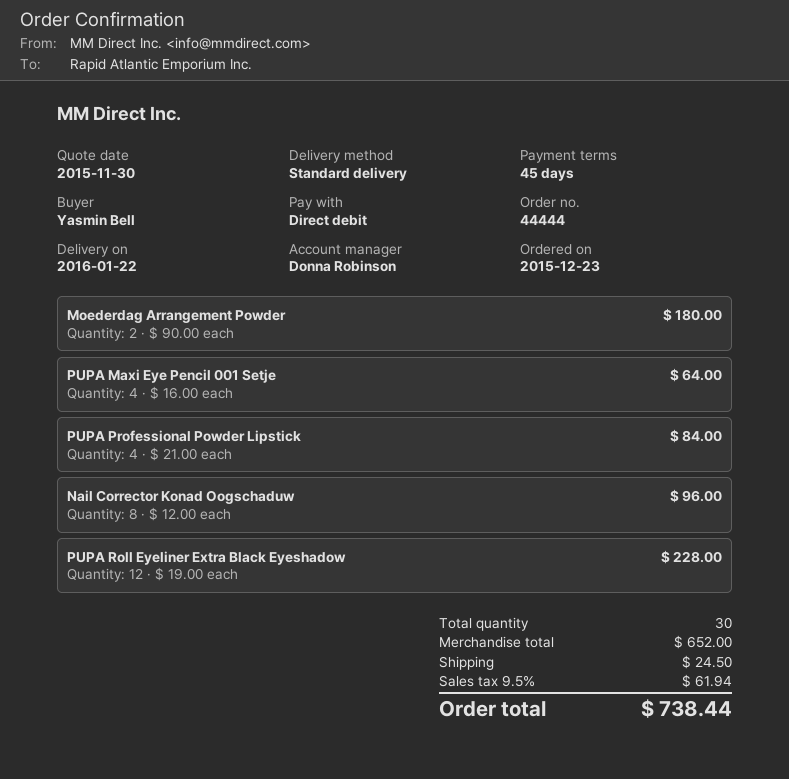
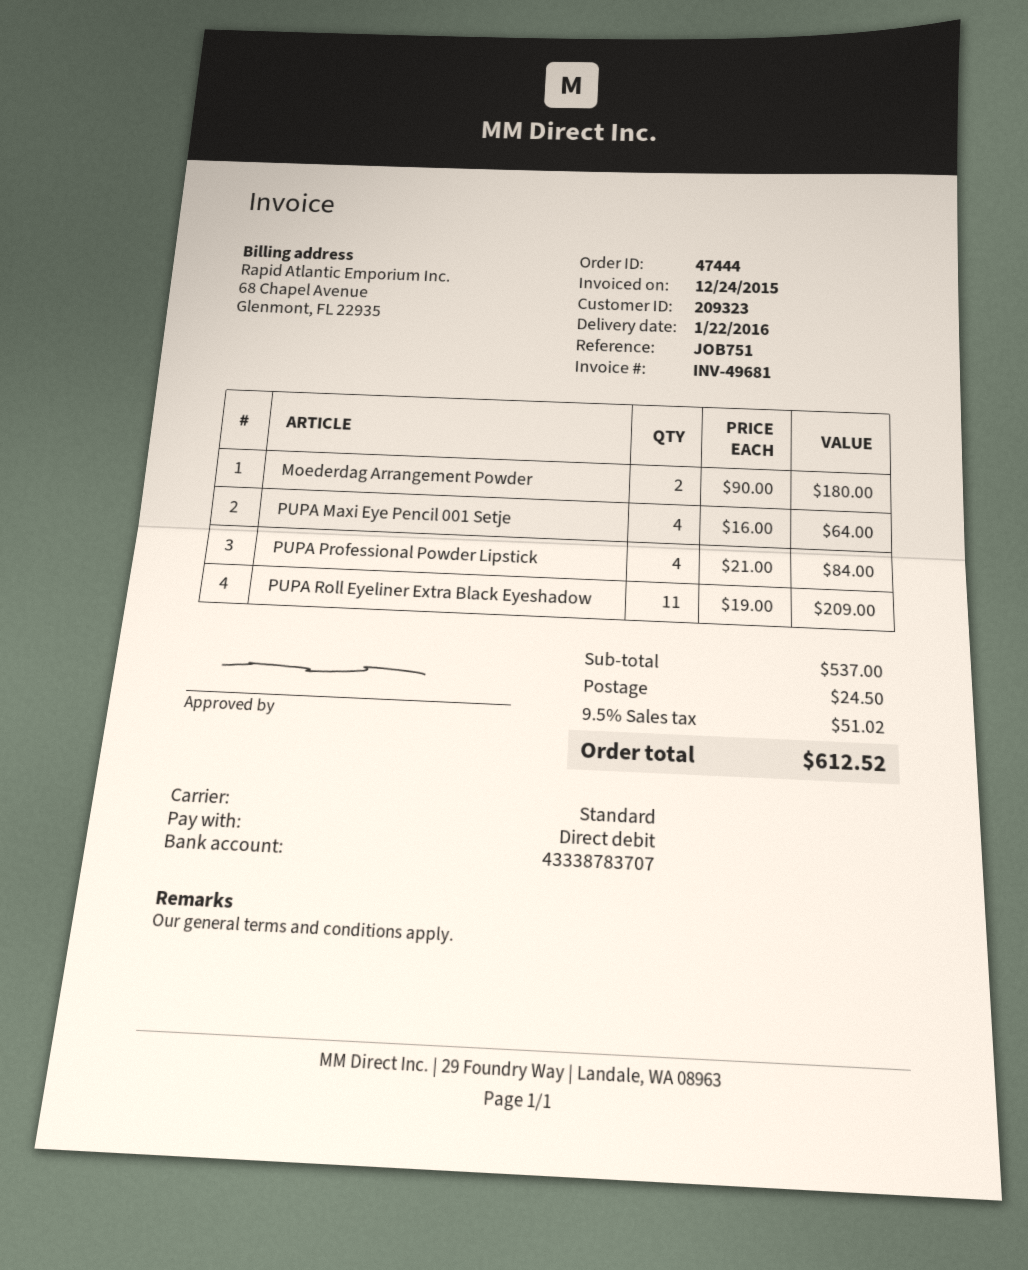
order number: 44444 -> 47444
Nail Corrector Konad Oogschaduw: 8 x 12.00 = 96.00 -> none
PUPA Roll Eyeliner Extra Black Eyeshadow: 12 x 19.00 = 228.00 -> 11 x 19.00 = 209.00
subtotal: 652.00 -> 537.00
tax: 9.5% = 61.94 -> 9.5% = 51.02
total: 738.44 -> 612.52

